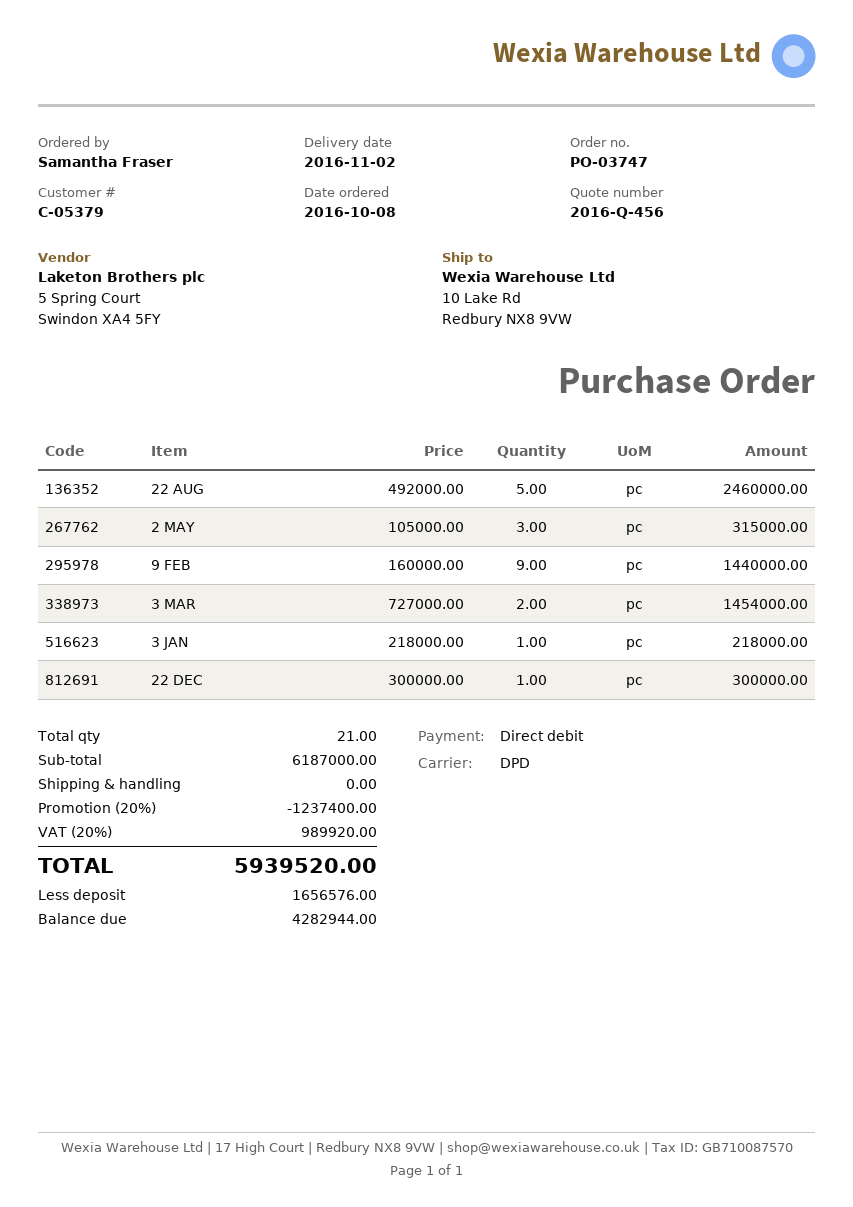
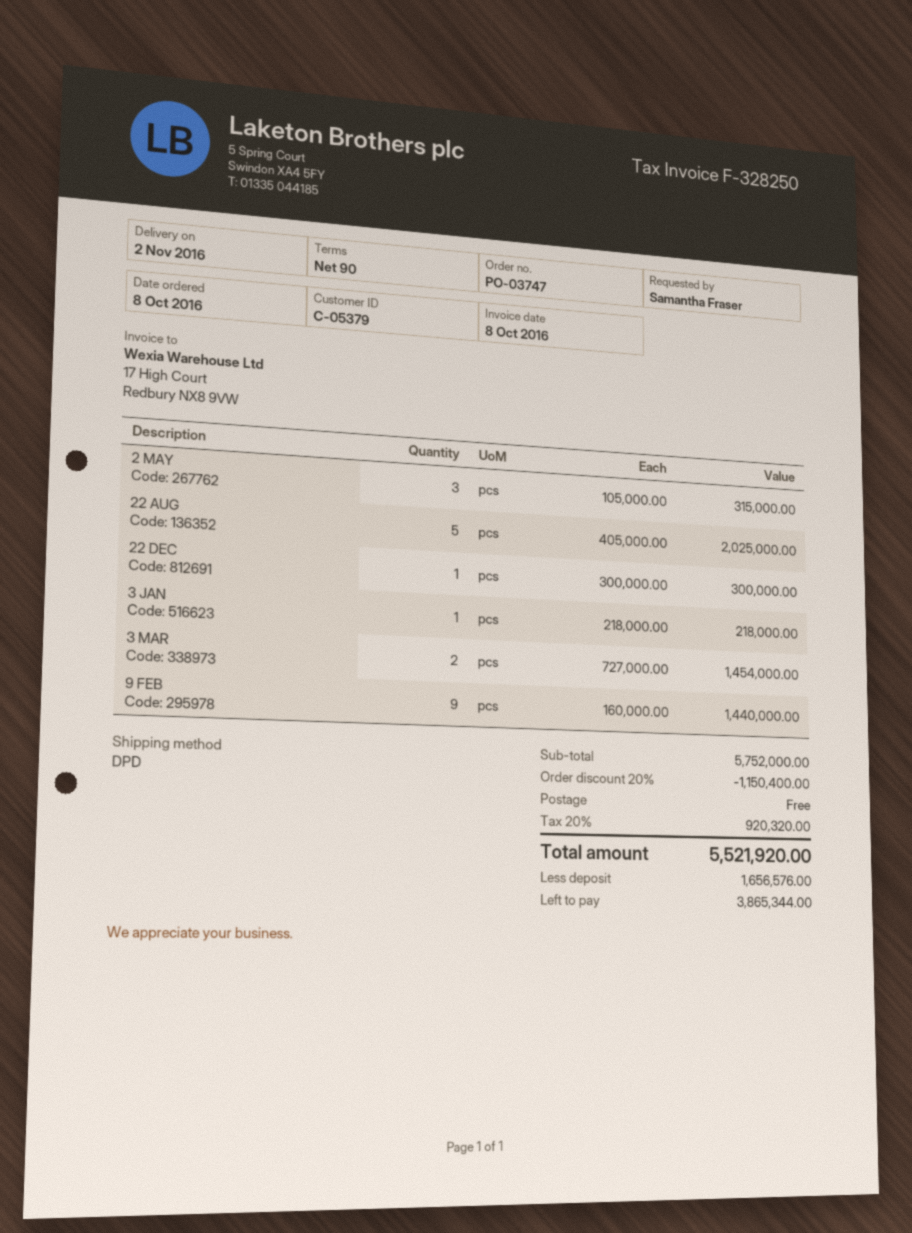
22 AUG: 5 x 492000.00 = 2460000.00 -> 5 x 405000.00 = 2025000.00
subtotal: 6187000.00 -> 5752000.00
discount: 20% = 1237400.00 -> 20% = 1150400.00
tax: 20% = 989920.00 -> 20% = 920320.00
total: 5939520.00 -> 5521920.00
balance: 4282944.00 -> 3865344.00

